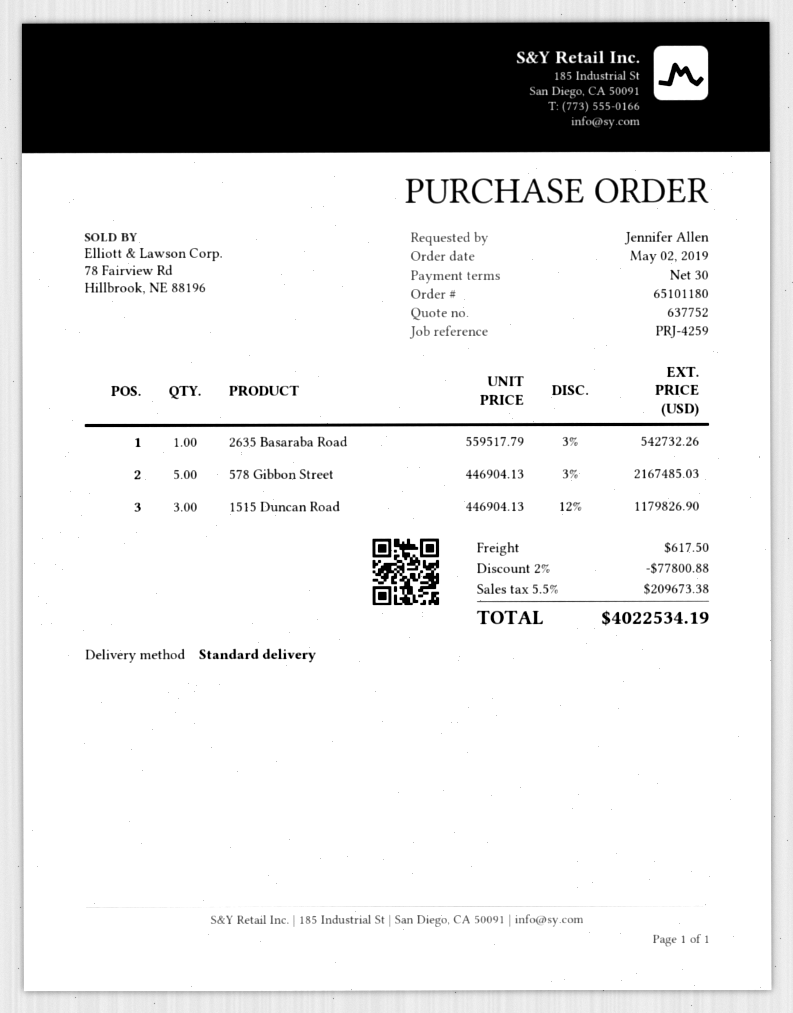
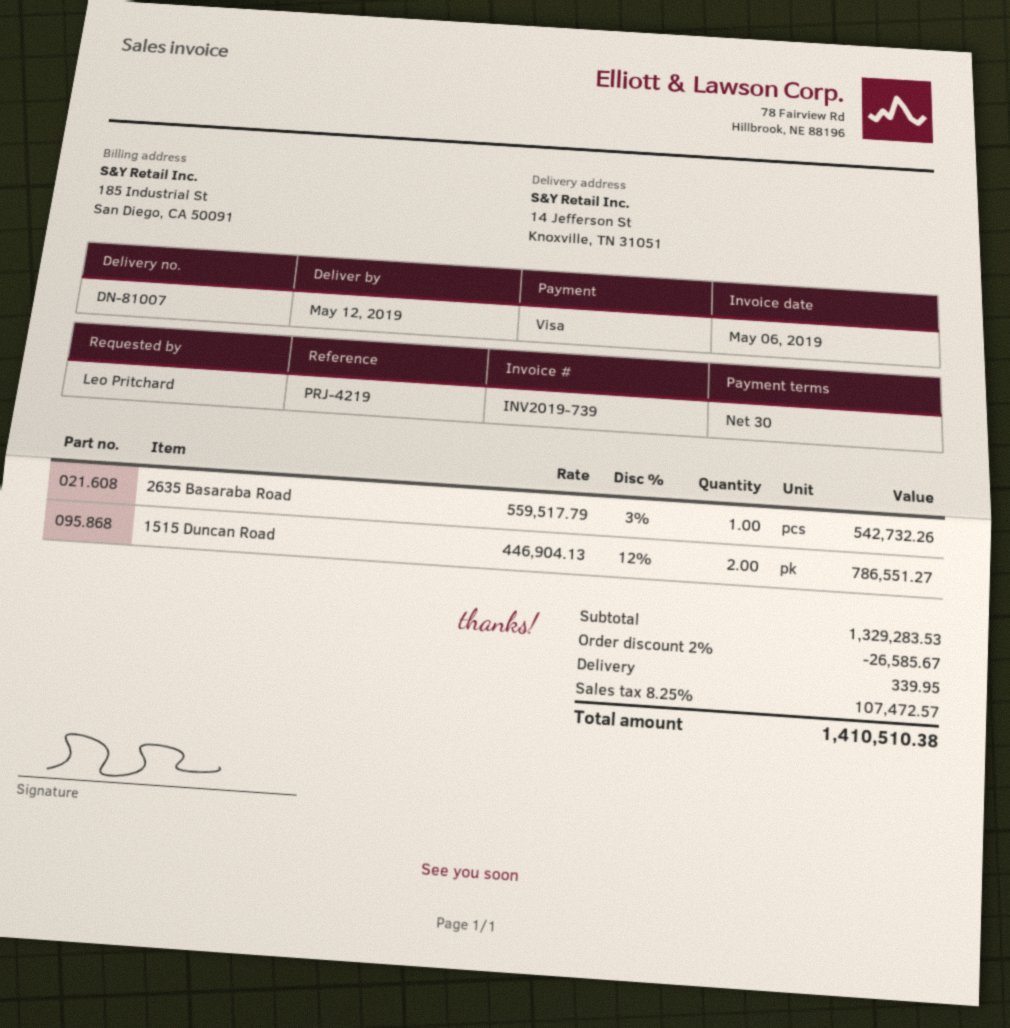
reference: PRJ-4259 -> PRJ-4219
ordered by: Jennifer Allen -> Leo Pritchard
578 Gibbon Street: 5 x 446904.13 - 3% = 2167485.03 -> none
1515 Duncan Road: 3 x 446904.13 - 12% = 1179826.90 -> 2 x 446904.13 - 12% = 786551.27
discount: 2% = 77800.88 -> 2% = 26585.67
shipping: 617.50 -> 339.95
tax: 5.5% = 209673.38 -> 8.25% = 107472.57
total: 4022534.19 -> 1410510.38

